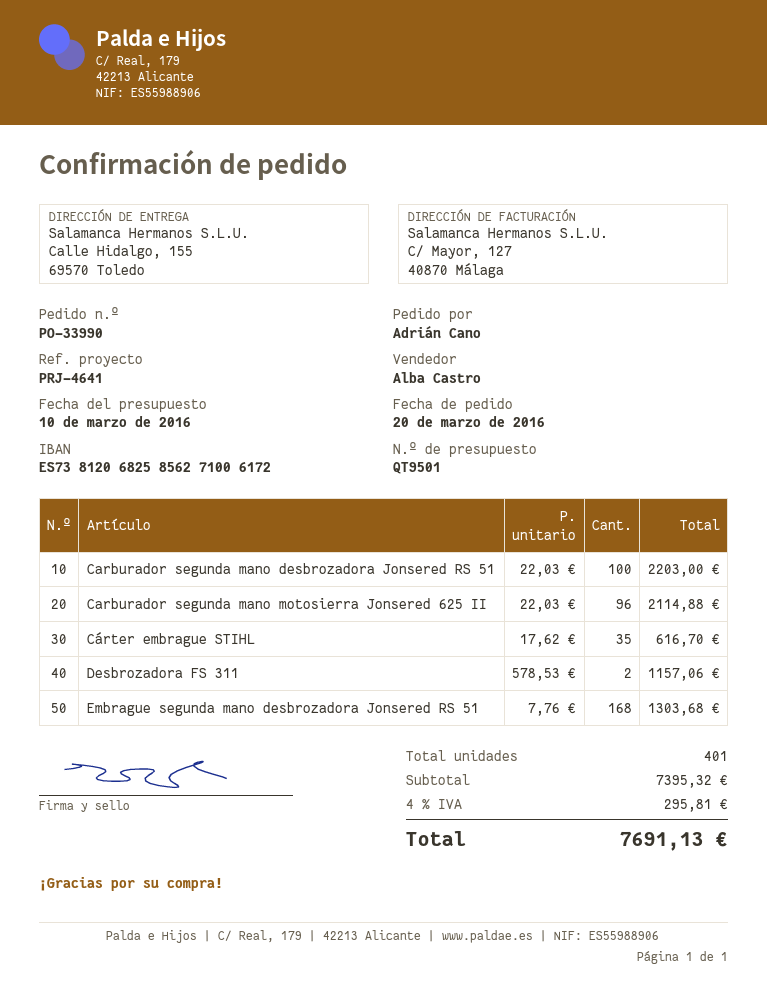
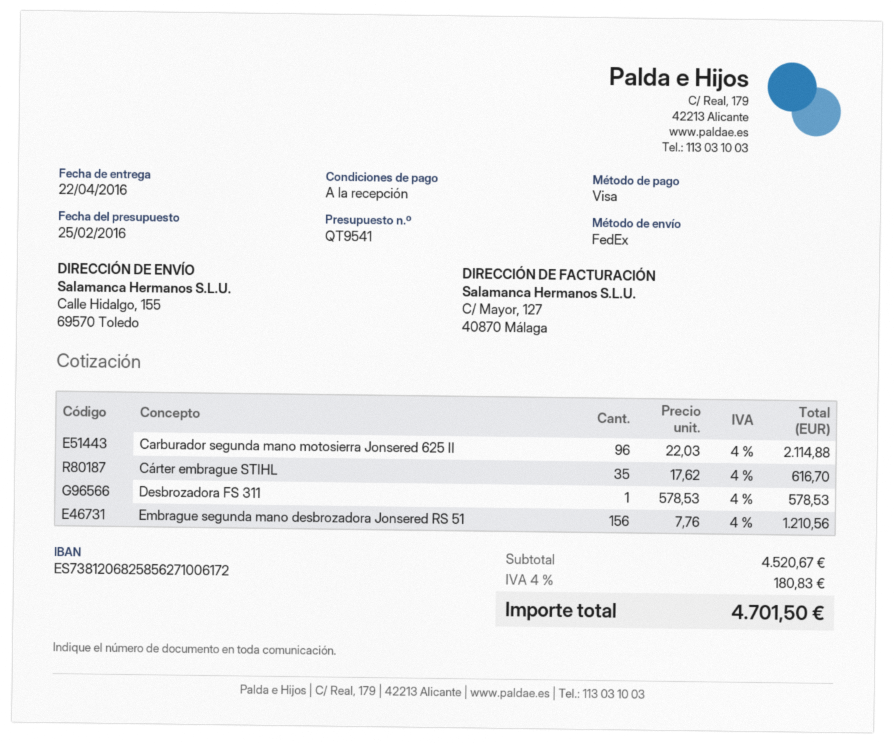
quote number: QT9501 -> QT9541
quote date: 2016-03-10 -> 2016-02-25
Carburador segunda mano desbrozadora Jonsered RS 51: 100 x 22.03 = 2203.00 -> none
Desbrozadora FS 311: 2 x 578.53 = 1157.06 -> 1 x 578.53 = 578.53
Embrague segunda mano desbrozadora Jonsered RS 51: 168 x 7.76 = 1303.68 -> 156 x 7.76 = 1210.56
subtotal: 7395.32 -> 4520.67
tax: 4% = 295.81 -> 4% = 180.83
total: 7691.13 -> 4701.50

